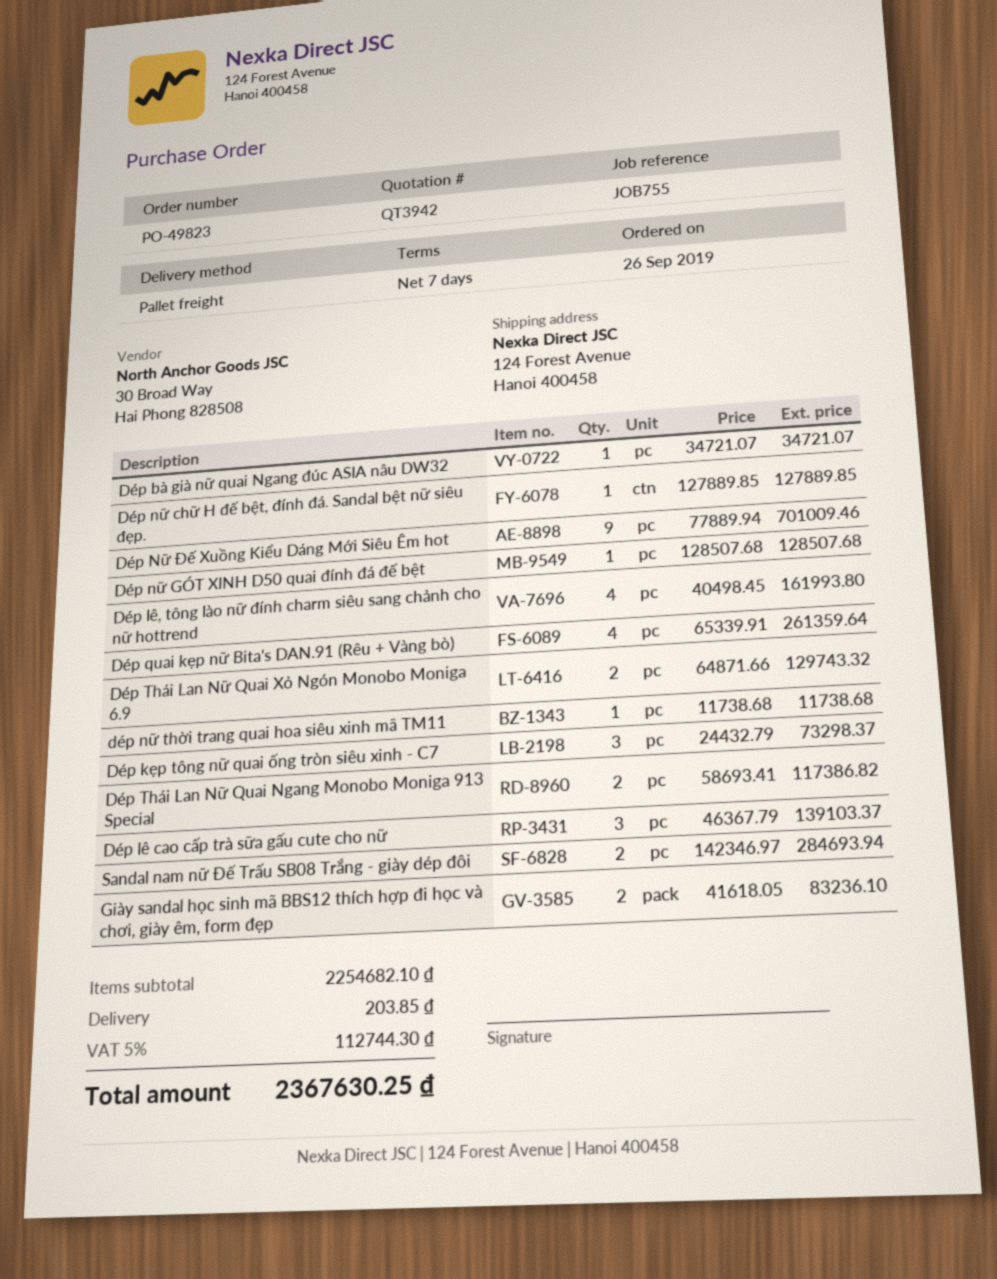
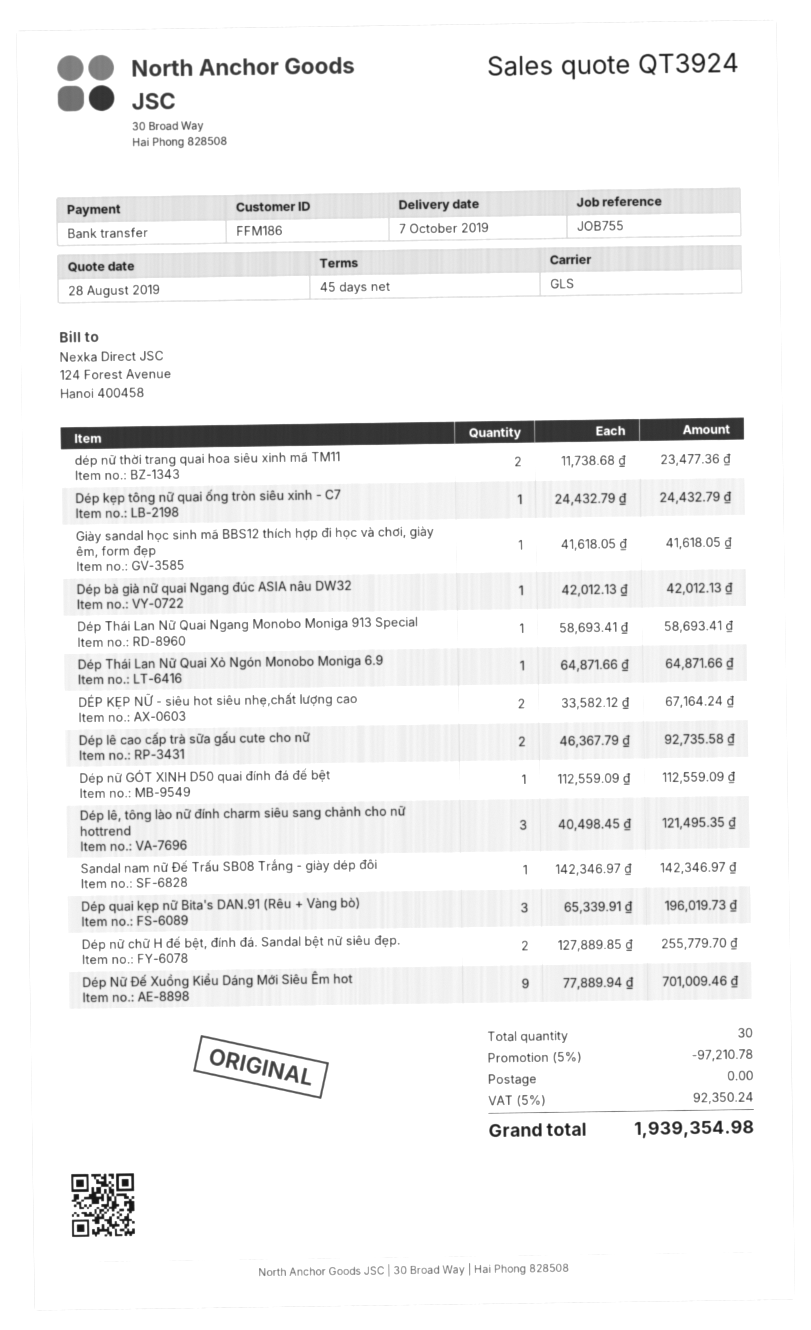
quote number: QT3942 -> QT3924
payment terms: 7 days -> 45 days
shipping method: pallet freight -> GLS
Dép bà già nữ quai Ngang đúc ASIA nâu DW32: 1 x 34721.07 = 34721.07 -> 1 x 42012.13 = 42012.13
Dép nữ chữ H đế bệt, đính đá. Sandal bệt nữ siêu đẹp.: 1 x 127889.85 = 127889.85 -> 2 x 127889.85 = 255779.70
Dép nữ GÓT XINH D50 quai đính đá đế bệt: 1 x 128507.68 = 128507.68 -> 1 x 112559.09 = 112559.09
Dép lê, tông lào nữ đính charm siêu sang chảnh cho nữ hottrend: 4 x 40498.45 = 161993.80 -> 3 x 40498.45 = 121495.35
Dép quai kẹp nữ Bita's DAN.91 (Rêu + Vàng bò): 4 x 65339.91 = 261359.64 -> 3 x 65339.91 = 196019.73
Dép Thái Lan Nữ Quai Xỏ Ngón Monobo Moniga 6.9: 2 x 64871.66 = 129743.32 -> 1 x 64871.66 = 64871.66
dép nữ thời trang quai hoa siêu xinh mã TM11: 1 x 11738.68 = 11738.68 -> 2 x 11738.68 = 23477.36
Dép kẹp tông nữ quai ống tròn siêu xinh - C7: 3 x 24432.79 = 73298.37 -> 1 x 24432.79 = 24432.79
Dép Thái Lan Nữ Quai Ngang Monobo Moniga 913 Special: 2 x 58693.41 = 117386.82 -> 1 x 58693.41 = 58693.41
Dép lê cao cấp trà sữa gấu cute cho nữ: 3 x 46367.79 = 139103.37 -> 2 x 46367.79 = 92735.58
Sandal nam nữ Đế Trấu SB08 Trắng - giày dép đôi: 2 x 142346.97 = 284693.94 -> 1 x 142346.97 = 142346.97
Giày sandal học sinh mã BBS12 thích hợp đi học và chơi, giày êm, form đẹp: 2 x 41618.05 = 83236.10 -> 1 x 41618.05 = 41618.05
DÉP KẸP NỮ - siêu hot siêu nhẹ,chất lượng cao: none -> 2 x 33582.12 = 67164.24
discount: none -> 5% = 97210.78
shipping: 203.85 -> 0.00
tax: 5% = 112744.30 -> 5% = 92350.24
total: 2367630.25 -> 1939354.98

